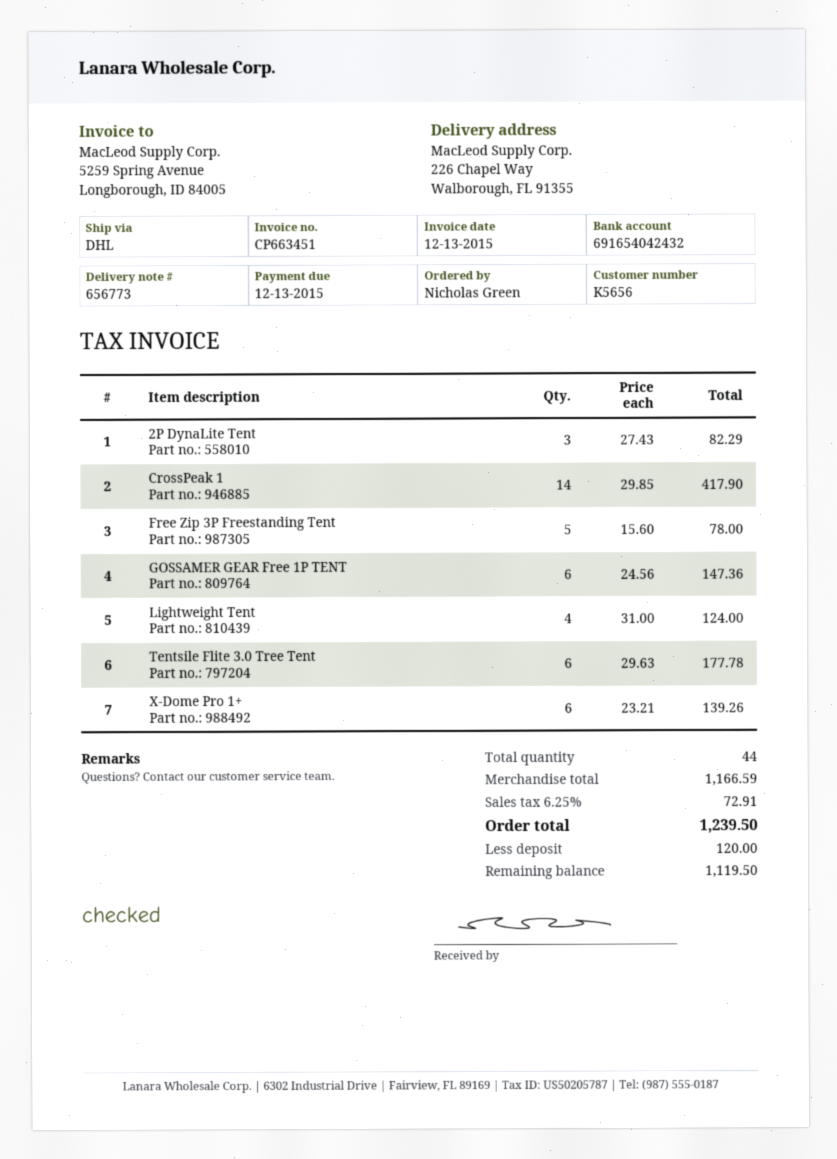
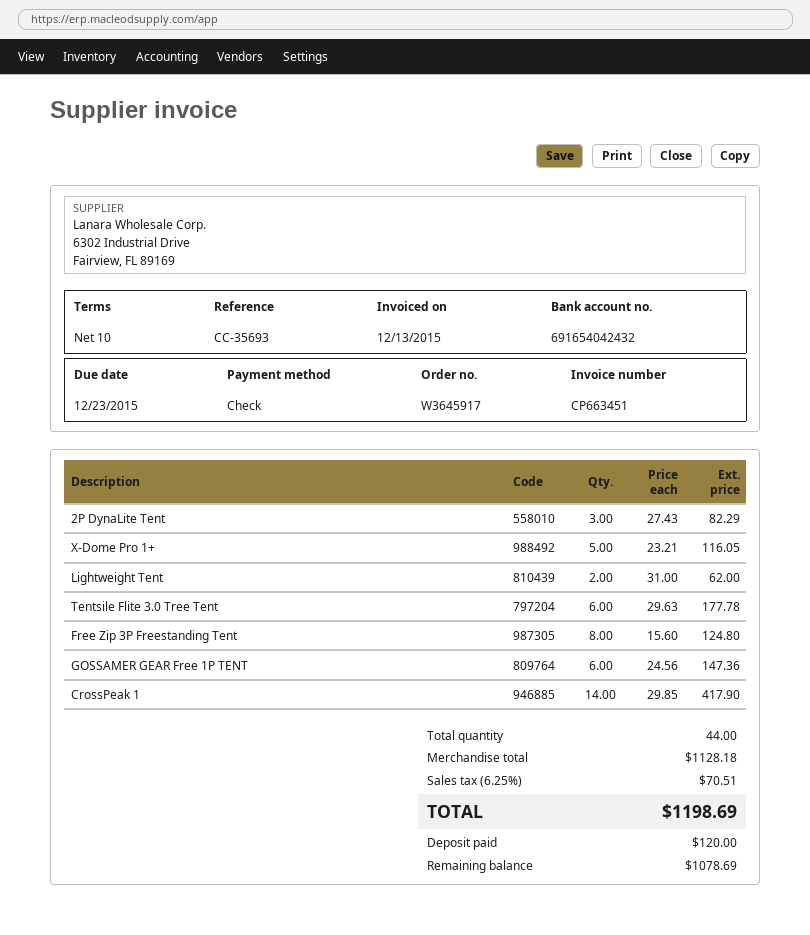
due date: 2015-12-13 -> 2015-12-23
Free Zip 3P Freestanding Tent: 5 x 15.60 = 78.00 -> 8 x 15.60 = 124.80
Lightweight Tent: 4 x 31.00 = 124.00 -> 2 x 31.00 = 62.00
X-Dome Pro 1+: 6 x 23.21 = 139.26 -> 5 x 23.21 = 116.05
subtotal: 1166.59 -> 1128.18
tax: 6.25% = 72.91 -> 6.25% = 70.51
total: 1239.50 -> 1198.69
balance: 1119.50 -> 1078.69

